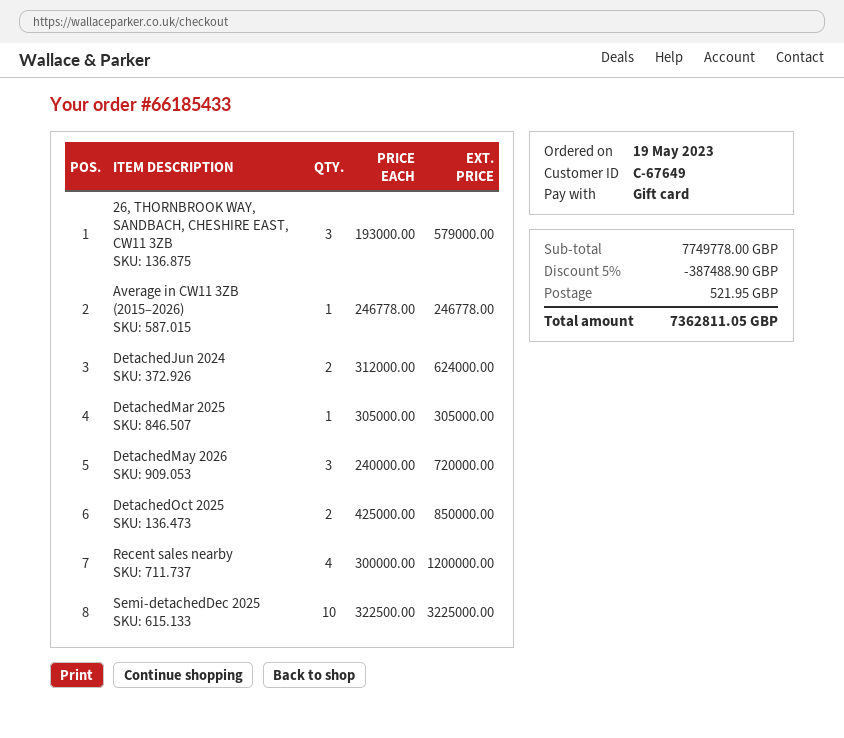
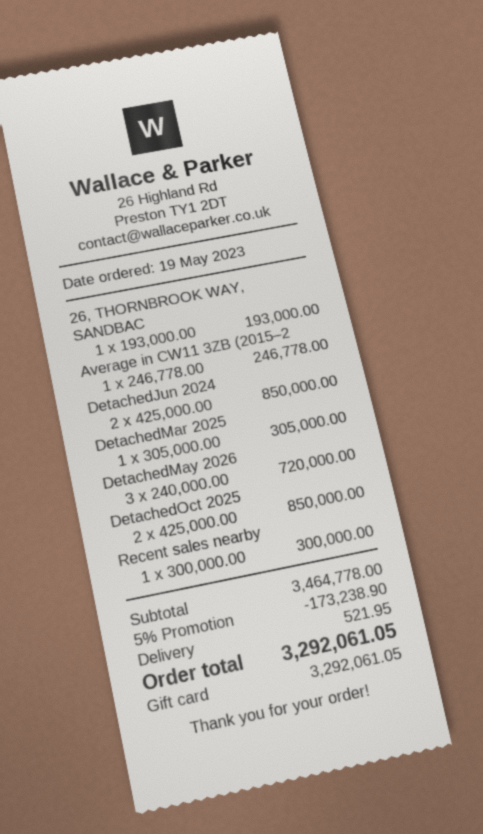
26, THORNBROOK WAY, SANDBACH, CHESHIRE EAST, CW11 3ZB: 3 x 193000.00 = 579000.00 -> 1 x 193000.00 = 193000.00
DetachedJun 2024: 2 x 312000.00 = 624000.00 -> 2 x 425000.00 = 850000.00
Recent sales nearby: 4 x 300000.00 = 1200000.00 -> 1 x 300000.00 = 300000.00
Semi-detachedDec 2025: 10 x 322500.00 = 3225000.00 -> none
subtotal: 7749778.00 -> 3464778.00
discount: 5% = 387488.90 -> 5% = 173238.90
total: 7362811.05 -> 3292061.05

